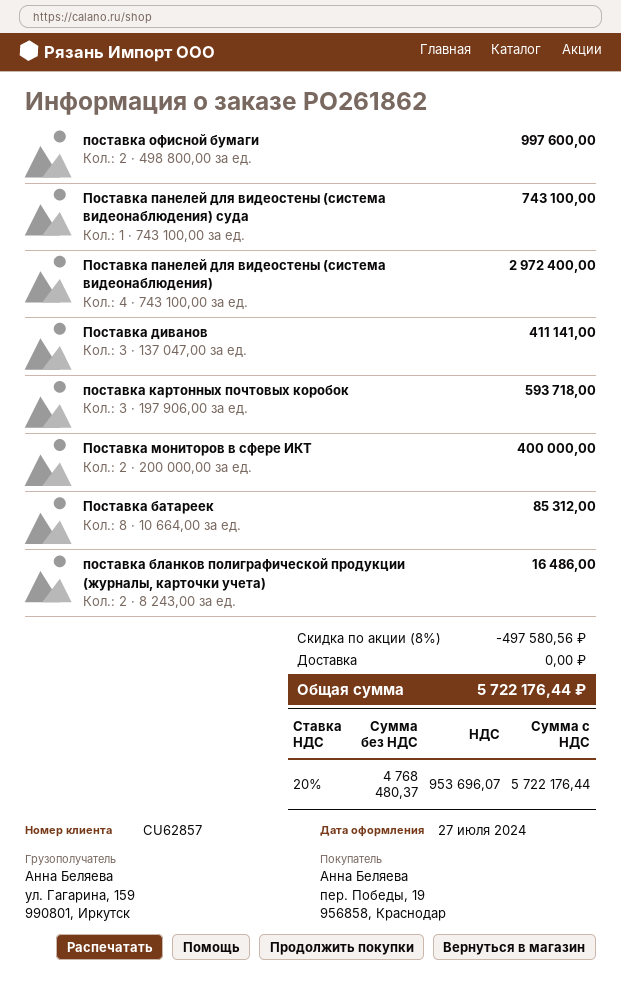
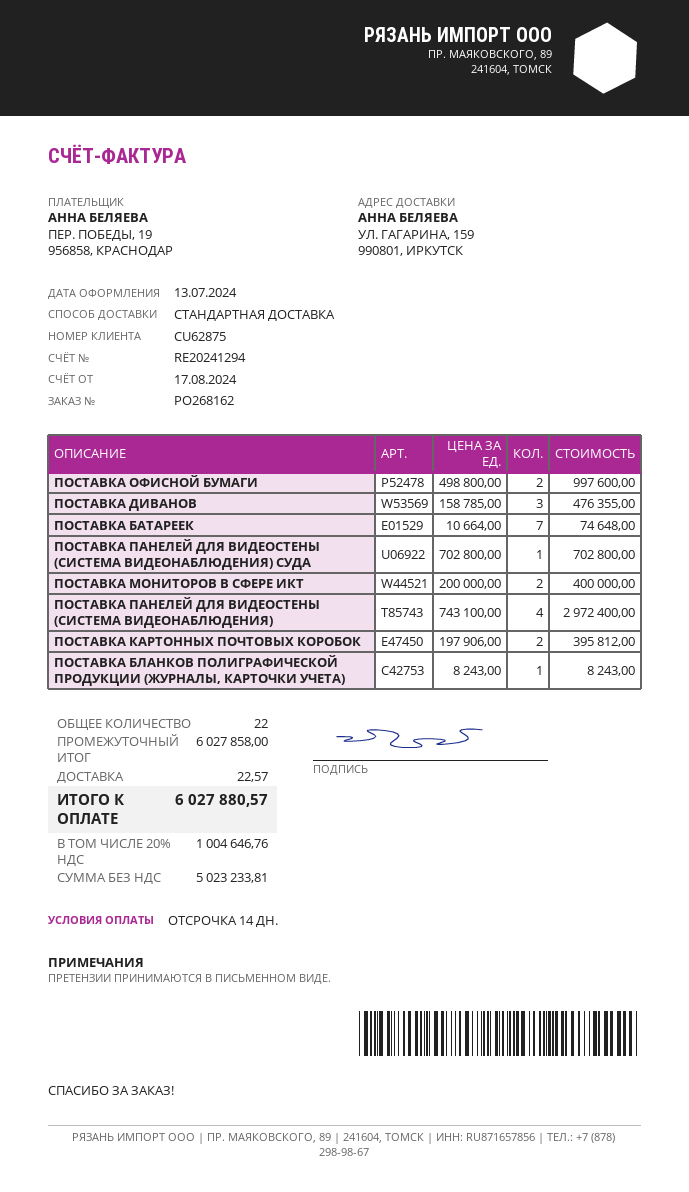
order number: PO261862 -> PO268162
order date: 2024-07-27 -> 2024-07-13
customer number: CU62857 -> CU62875
Поставка панелей для видеостены (система видеонаблюдения) суда: 1 x 743100.00 = 743100.00 -> 1 x 702800.00 = 702800.00
Поставка диванов: 3 x 137047.00 = 411141.00 -> 3 x 158785.00 = 476355.00
поставка картонных почтовых коробок: 3 x 197906.00 = 593718.00 -> 2 x 197906.00 = 395812.00
Поставка батареек: 8 x 10664.00 = 85312.00 -> 7 x 10664.00 = 74648.00
поставка бланков полиграфической продукции (журналы, карточки учета): 2 x 8243.00 = 16486.00 -> 1 x 8243.00 = 8243.00
discount: 8% = 497580.56 -> none
shipping: 0.00 -> 22.57
net: 4768480.37 -> 5023233.81
tax: 20% = 953696.07 -> 20% = 1004646.76
total: 5722176.44 -> 6027880.57

